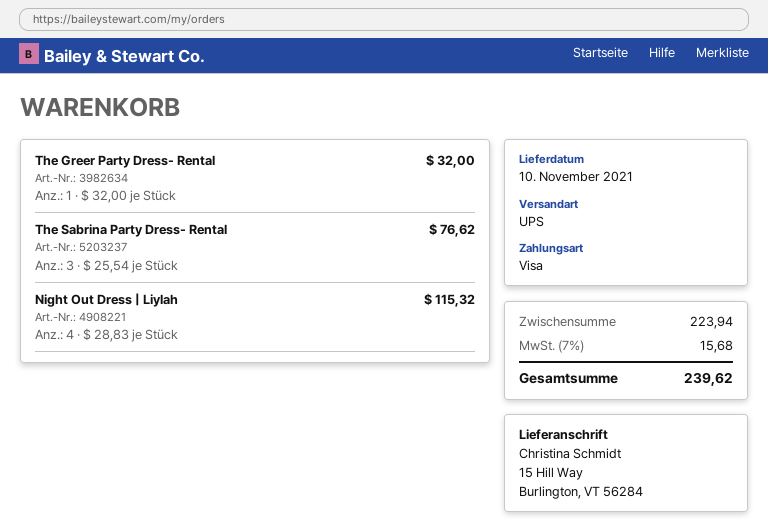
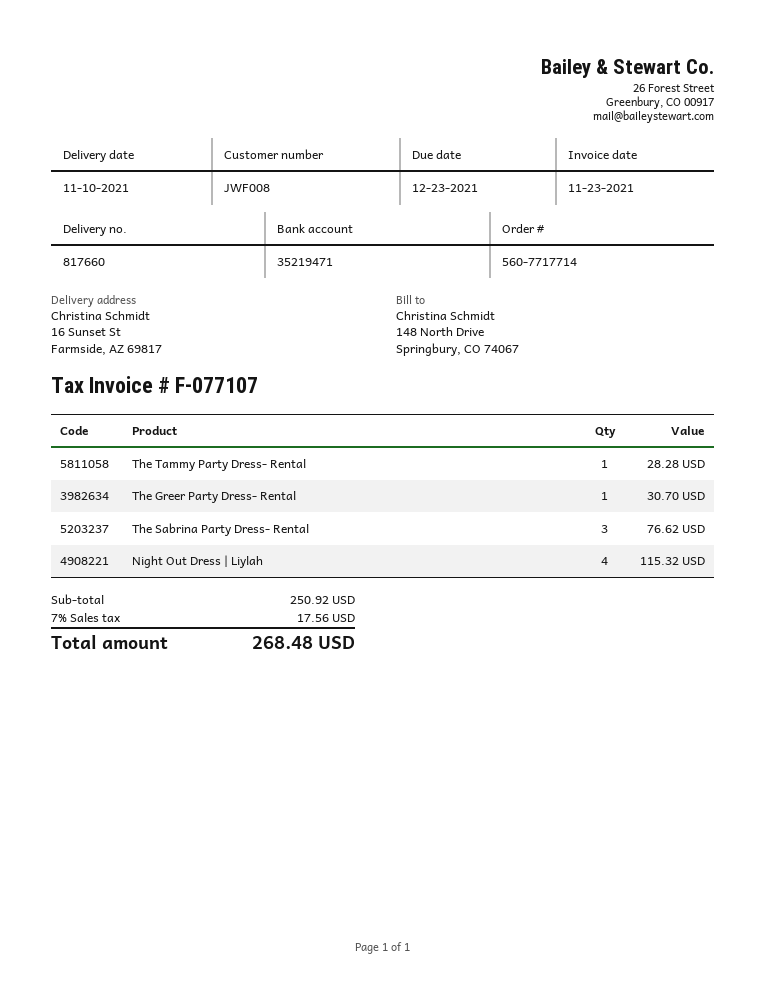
ship to: 15 Hill Way, Burlington, VT 56284 -> 16 Sunset St, Farmside, AZ 69817
The Greer Party Dress- Rental: 1 for 32.00 -> 1 for 30.70
The Tammy Party Dress- Rental: none -> 1 for 28.28
subtotal: 223.94 -> 250.92
tax: 7% = 15.68 -> 7% = 17.56
total: 239.62 -> 268.48

